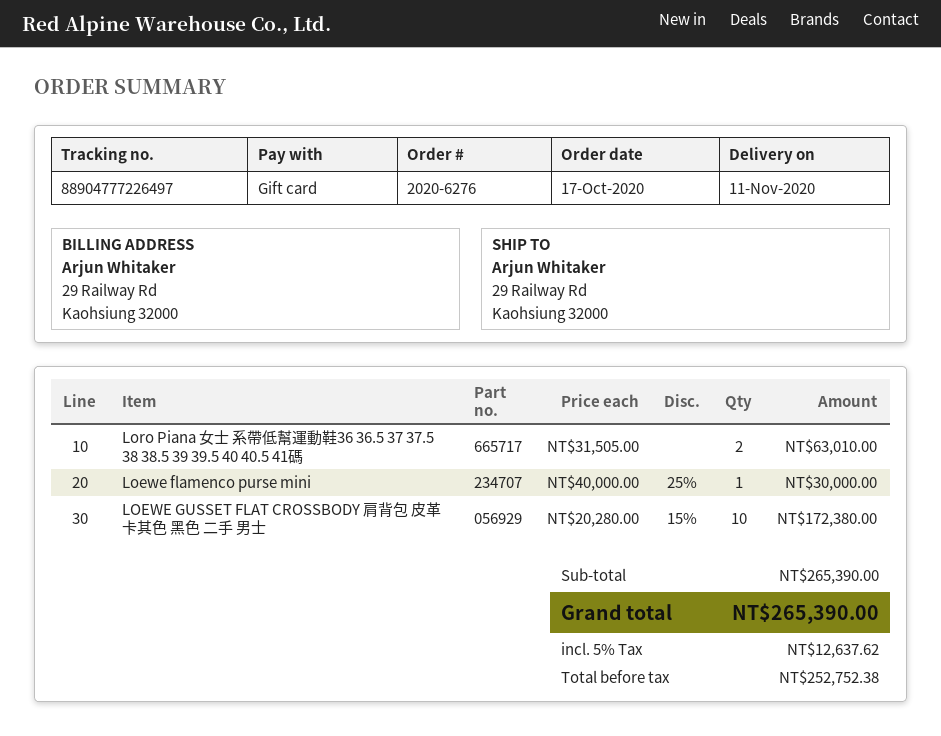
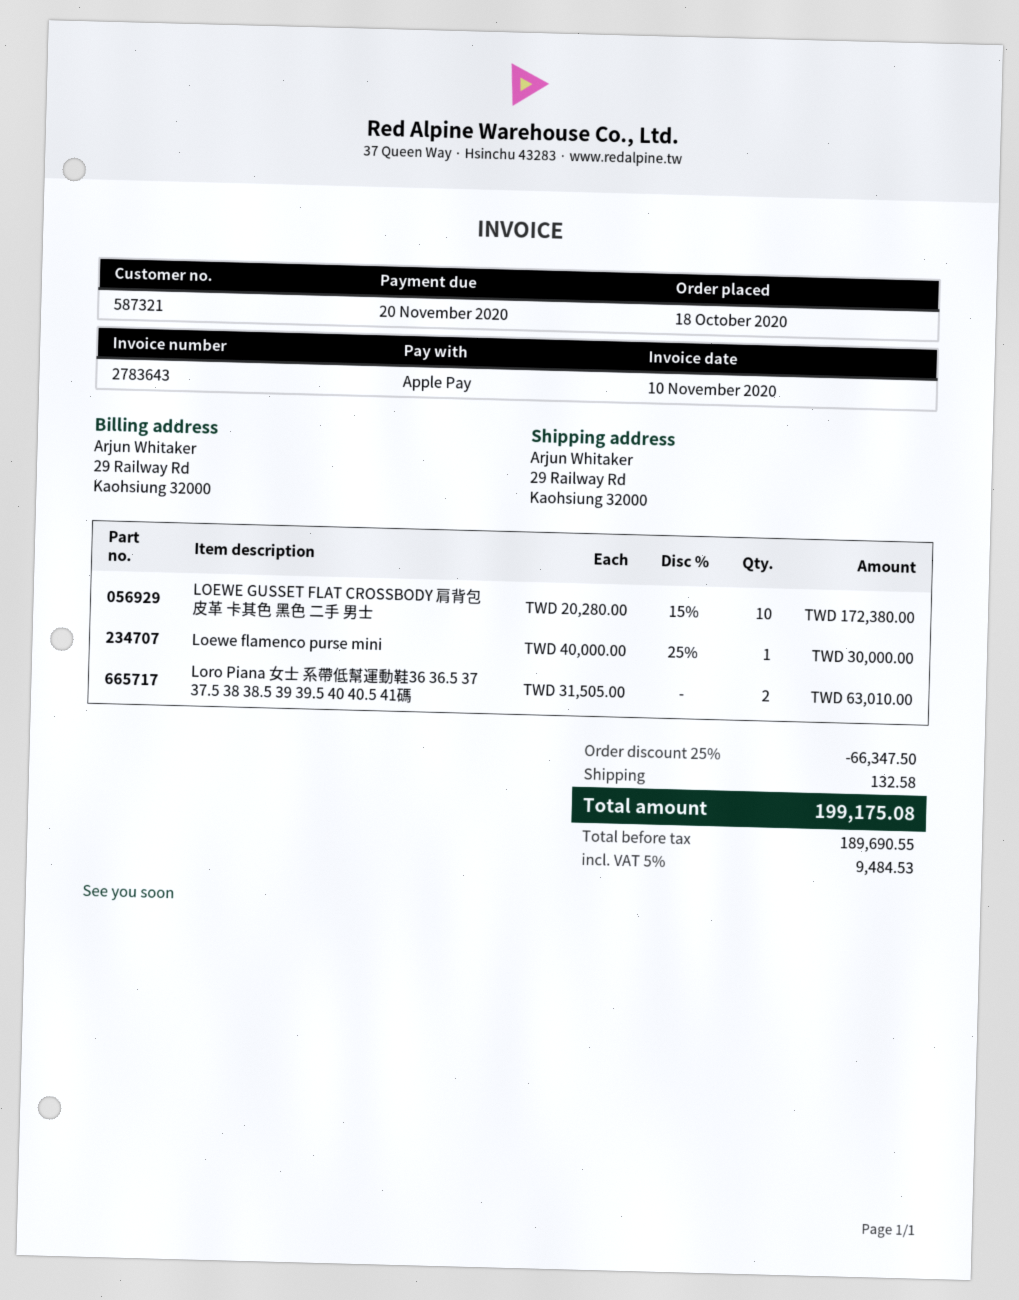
order date: 2020-10-17 -> 2020-10-18
payment method: gift card -> Apple Pay
discount: none -> 25% = 66347.50
shipping: none -> 132.58
net: 252752.38 -> 189690.55
tax: 5% = 12637.62 -> 5% = 9484.53
total: 265390.00 -> 199175.08

